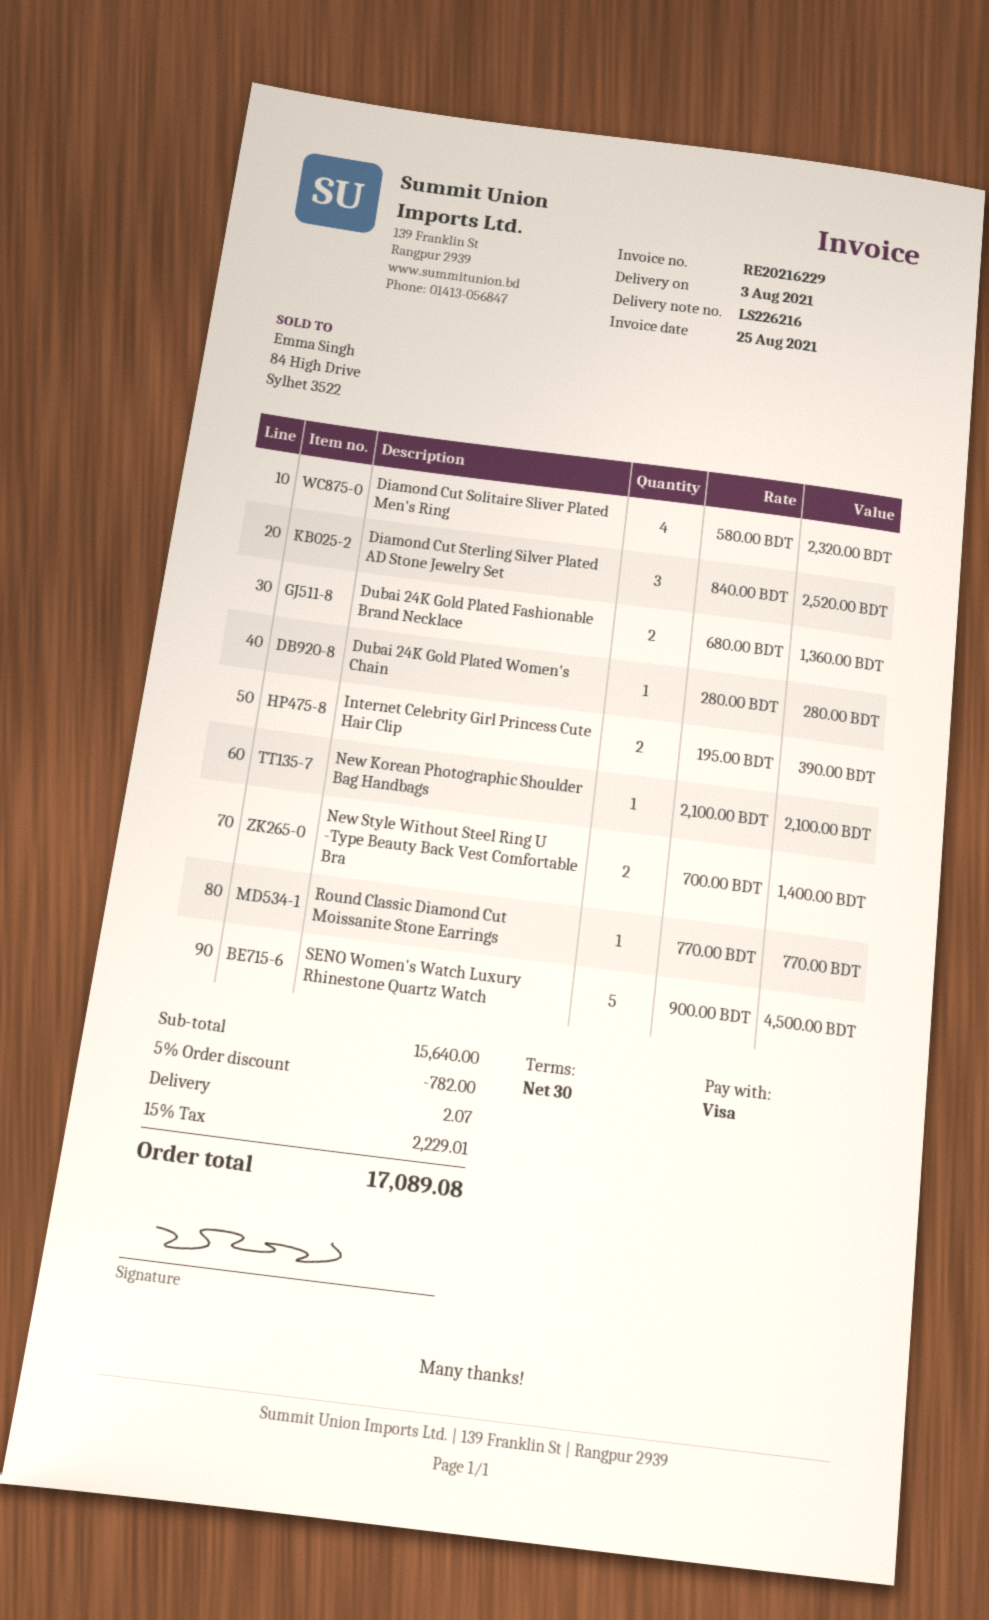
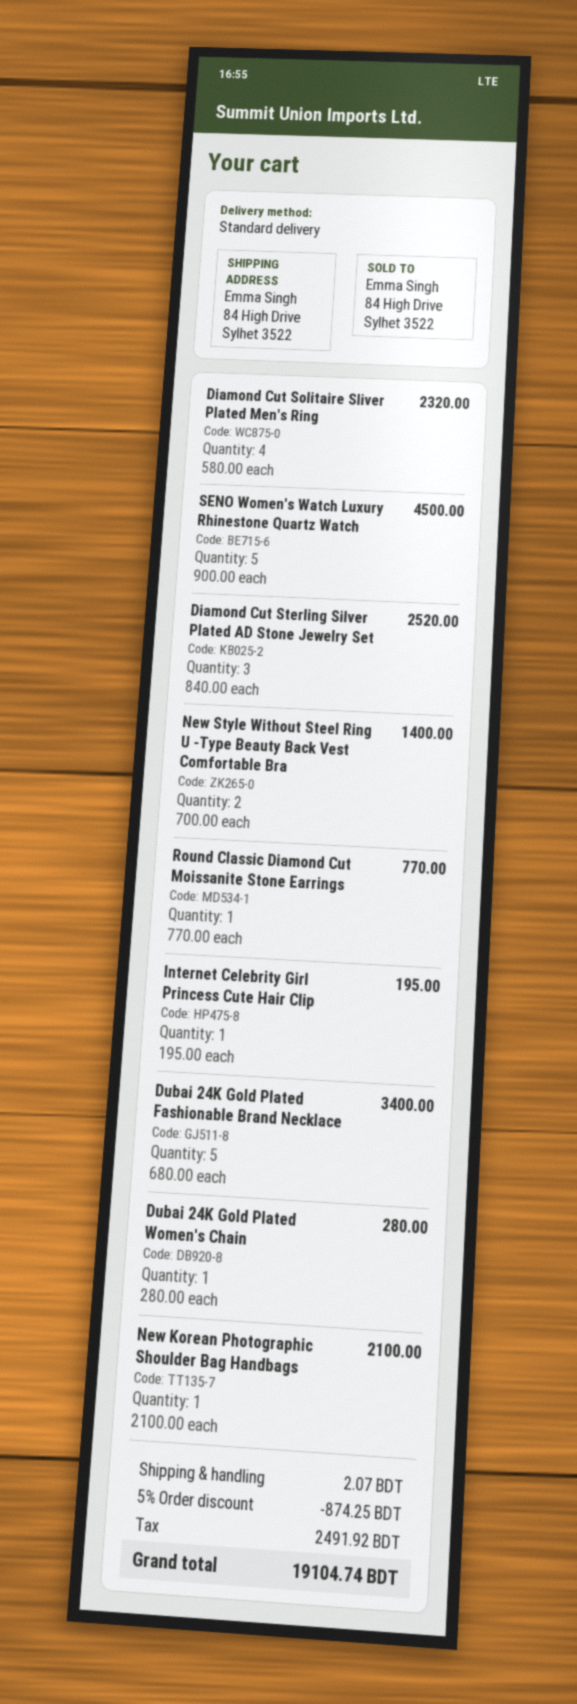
Dubai 24K Gold Plated Fashionable Brand Necklace: 2 x 680.00 = 1360.00 -> 5 x 680.00 = 3400.00
Internet Celebrity Girl Princess Cute Hair Clip: 2 x 195.00 = 390.00 -> 1 x 195.00 = 195.00
discount: 5% = 782.00 -> 5% = 874.25
tax: 2229.01 -> 2491.92
total: 17089.08 -> 19104.74

